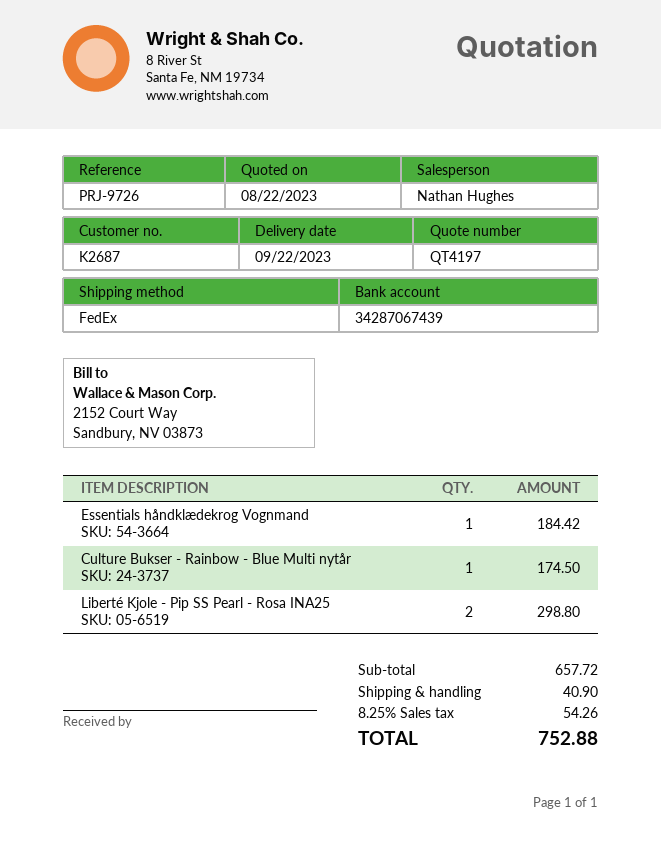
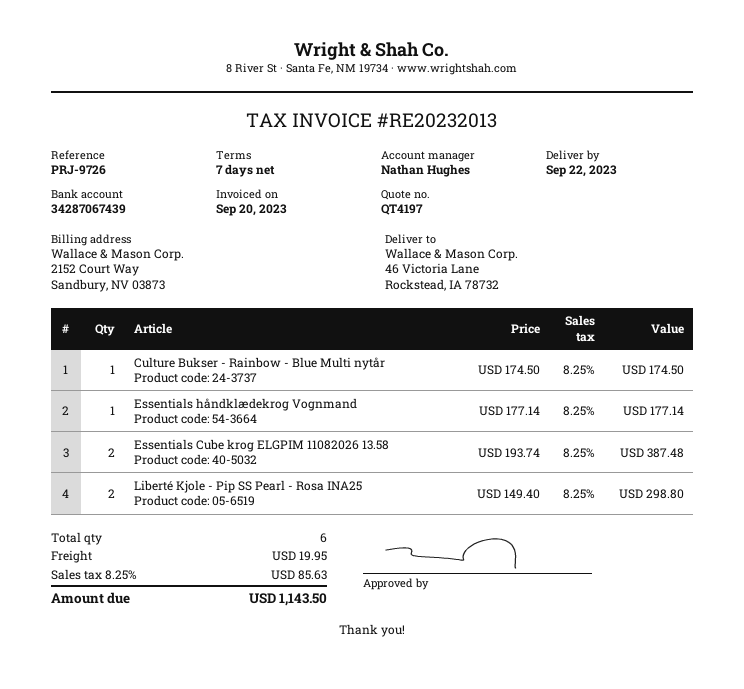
Essentials håndklædekrog Vognmand: 1 for 184.42 -> 1 for 177.14
Essentials Cube krog ELGPIM 11082026 13.58: none -> 2 for 387.48
shipping: 40.90 -> 19.95
tax: 8.25% = 54.26 -> 8.25% = 85.63
total: 752.88 -> 1143.50

